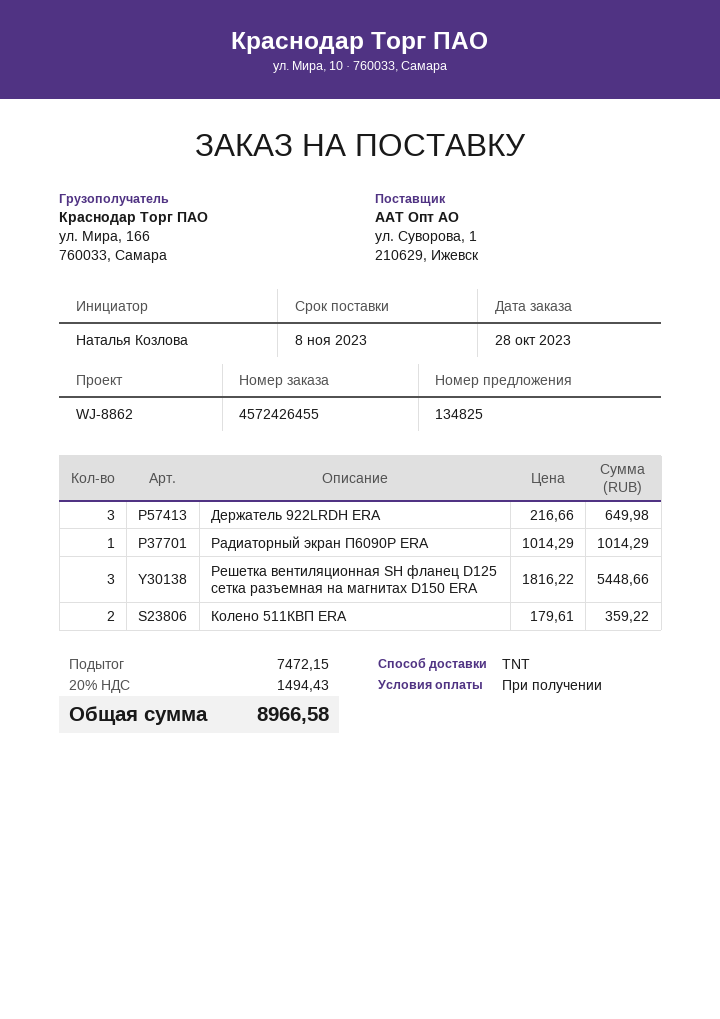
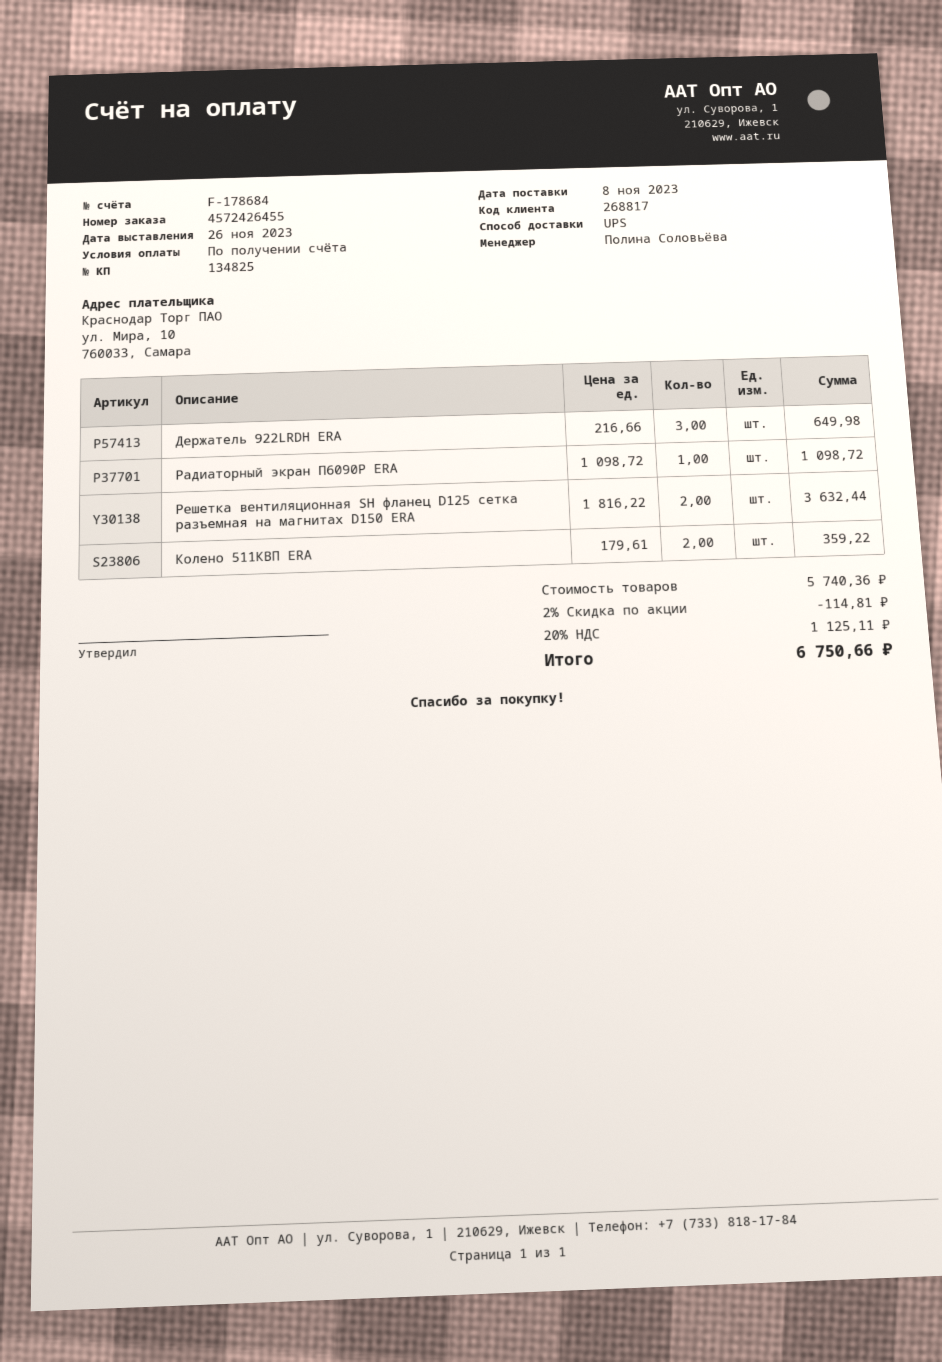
shipping method: TNT -> UPS
Радиаторный экран П6090Р ERA: 1 x 1014.29 = 1014.29 -> 1 x 1098.72 = 1098.72
Решетка вентиляционная SH фланец D125 сетка разъемная на магнитах D150 ERA: 3 x 1816.22 = 5448.66 -> 2 x 1816.22 = 3632.44
subtotal: 7472.15 -> 5740.36
discount: none -> 2% = 114.81
tax: 20% = 1494.43 -> 20% = 1125.11
total: 8966.58 -> 6750.66

